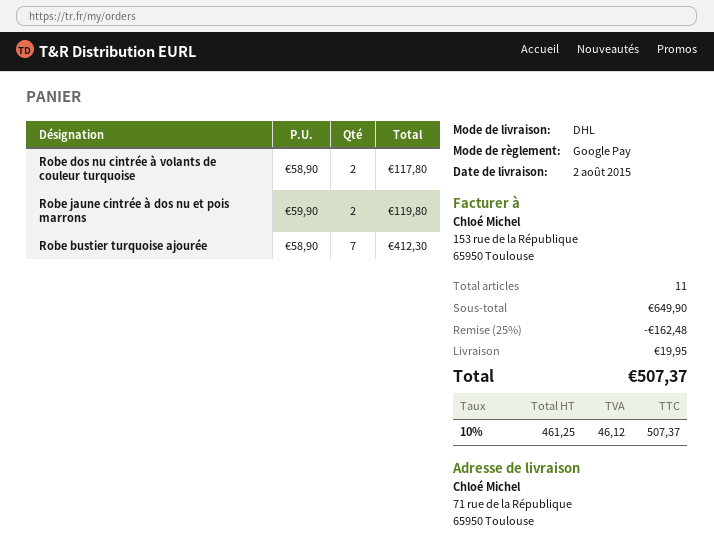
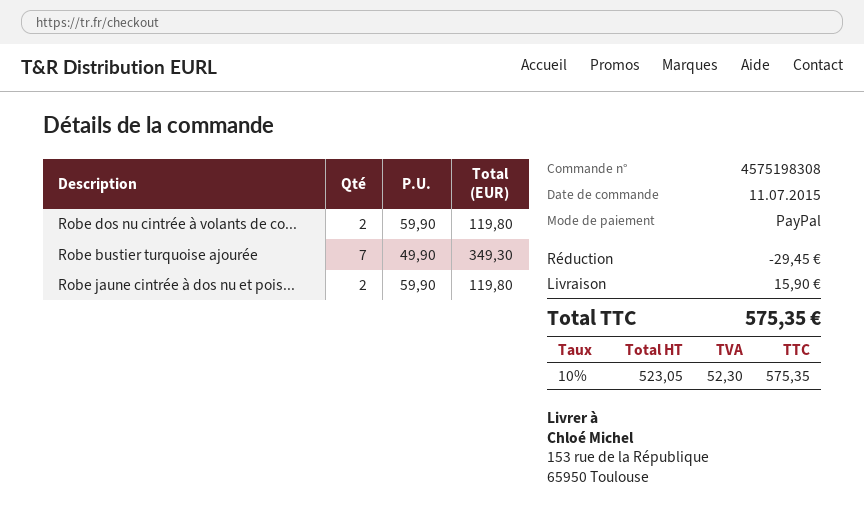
payment method: Google Pay -> PayPal
ship to: 71 rue de la République, 65950 Toulouse -> 153 rue de la République, 65950 Toulouse
Robe dos nu cintrée à volants de couleur turquoise: 2 x 58.90 = 117.80 -> 2 x 59.90 = 119.80
Robe bustier turquoise ajourée: 7 x 58.90 = 412.30 -> 7 x 49.90 = 349.30
discount: 162.48 -> 29.45
shipping: 19.95 -> 15.90
net: 461.25 -> 523.05
tax: 10% = 46.12 -> 10% = 52.30
total: 507.37 -> 575.35

